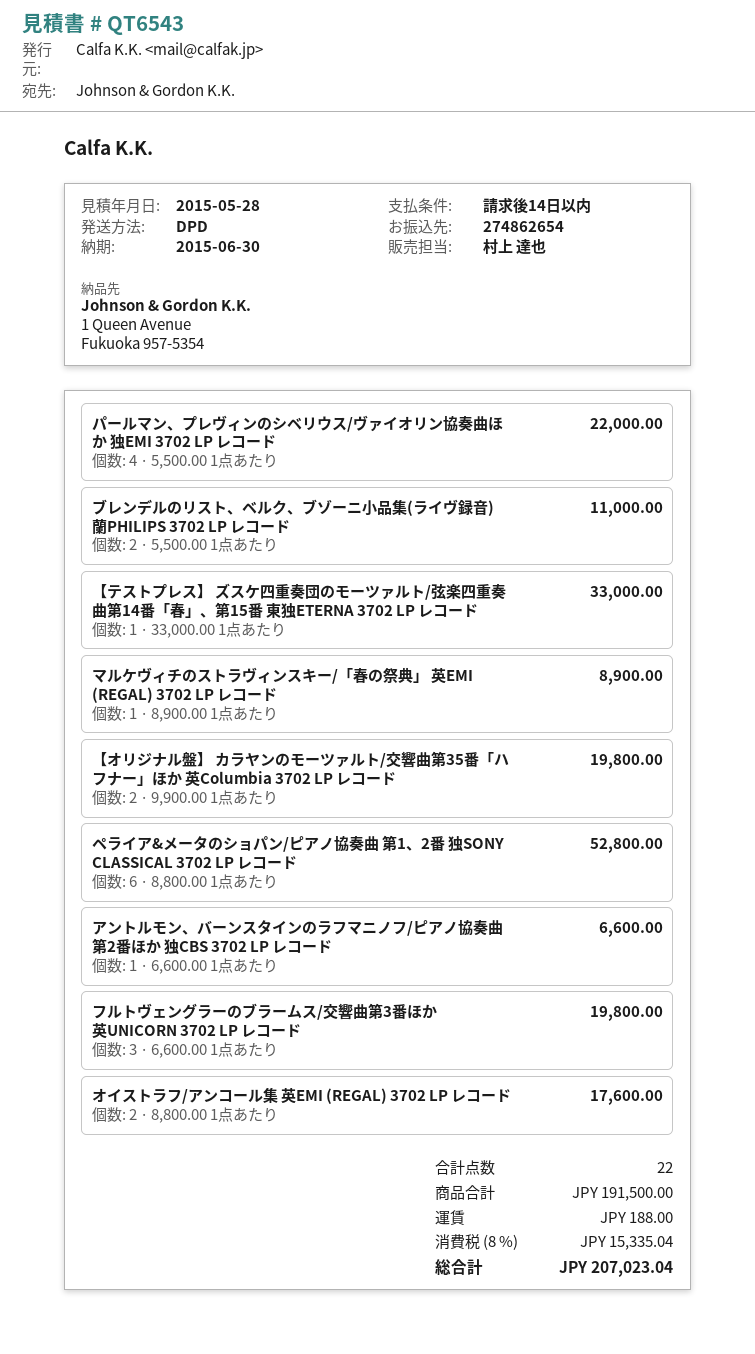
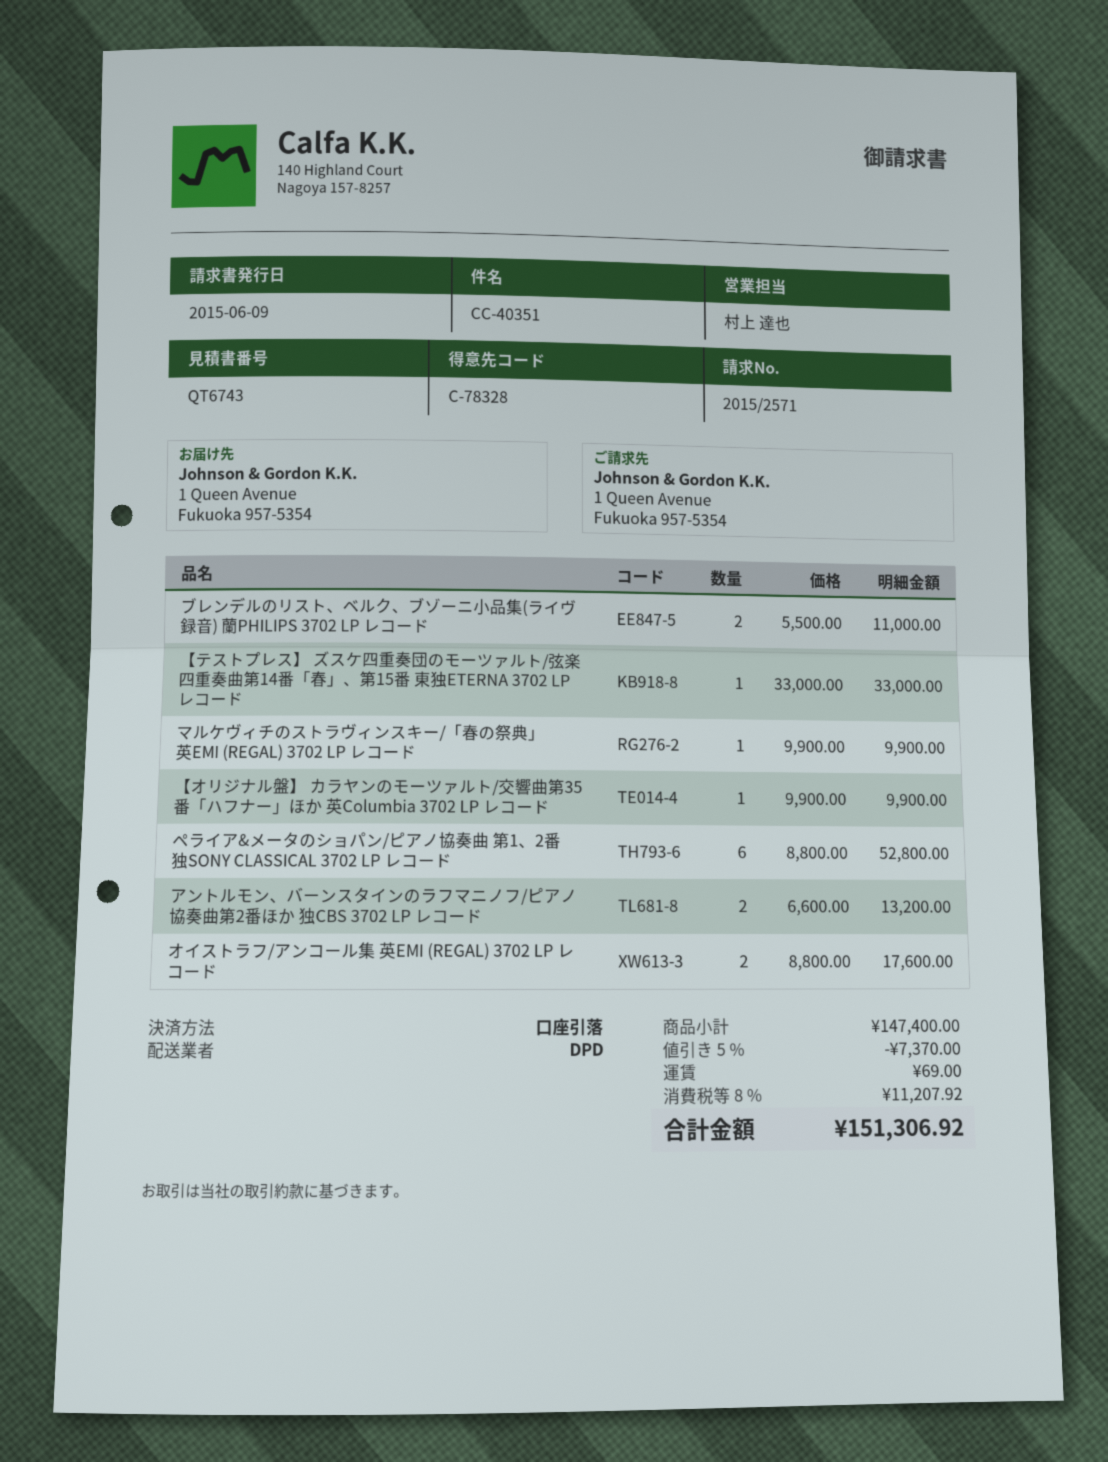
quote number: QT6543 -> QT6743
パールマン、プレヴィンのシベリウス/ヴァイオリン協奏曲ほか 独EMI 3702 LP レコード: 4 x 5500.00 = 22000.00 -> none
マルケヴィチのストラヴィンスキー/「春の祭典」 英EMI (REGAL) 3702 LP レコード: 1 x 8900.00 = 8900.00 -> 1 x 9900.00 = 9900.00
【オリジナル盤】 カラヤンのモーツァルト/交響曲第35番「ハフナー」ほか 英Columbia 3702 LP レコード: 2 x 9900.00 = 19800.00 -> 1 x 9900.00 = 9900.00
アントルモン、バーンスタインのラフマニノフ/ピアノ協奏曲第2番ほか 独CBS 3702 LP レコード: 1 x 6600.00 = 6600.00 -> 2 x 6600.00 = 13200.00
フルトヴェングラーのブラームス/交響曲第3番ほか 英UNICORN 3702 LP レコード: 3 x 6600.00 = 19800.00 -> none
subtotal: 191500.00 -> 147400.00
discount: none -> 5% = 7370.00
shipping: 188.00 -> 69.00
tax: 8% = 15335.04 -> 8% = 11207.92
total: 207023.04 -> 151306.92

